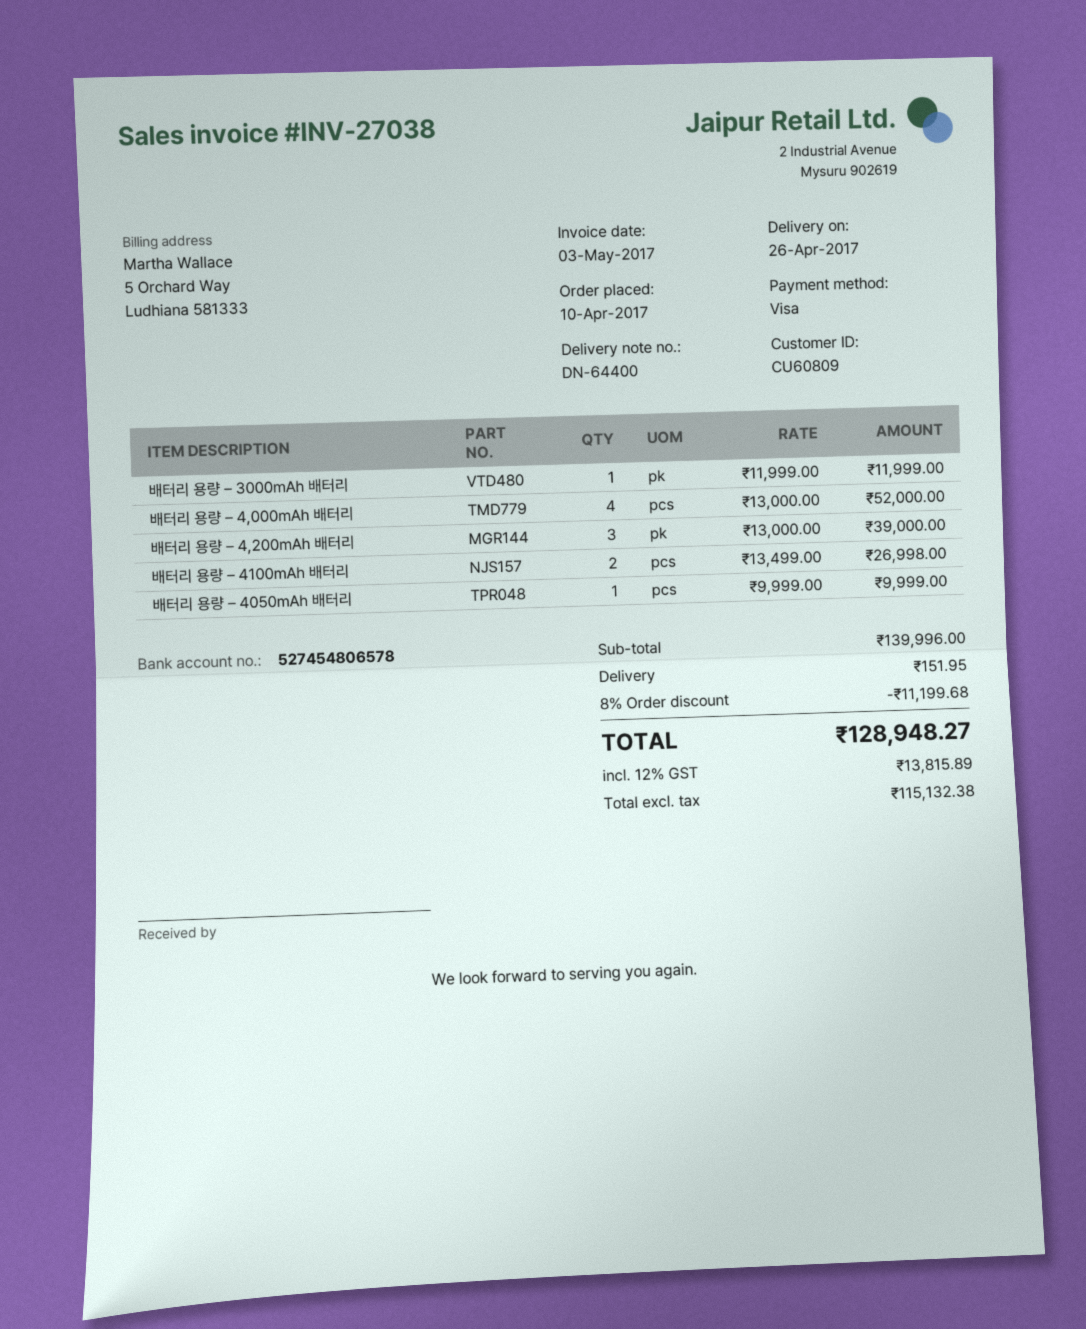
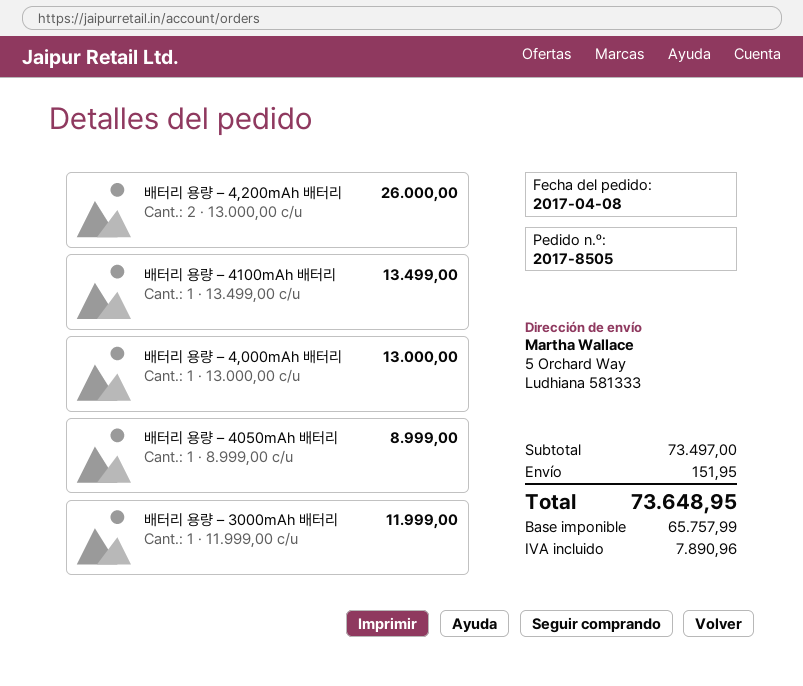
order date: 2017-04-10 -> 2017-04-08
배터리 용량 – 4,000mAh 배터리: 4 x 13000.00 = 52000.00 -> 1 x 13000.00 = 13000.00
배터리 용량 – 4,200mAh 배터리: 3 x 13000.00 = 39000.00 -> 2 x 13000.00 = 26000.00
배터리 용량 – 4100mAh 배터리: 2 x 13499.00 = 26998.00 -> 1 x 13499.00 = 13499.00
배터리 용량 – 4050mAh 배터리: 1 x 9999.00 = 9999.00 -> 1 x 8999.00 = 8999.00
subtotal: 139996.00 -> 73497.00
discount: 8% = 11199.68 -> none
net: 115132.38 -> 65757.99
tax: 13815.89 -> 7890.96
total: 128948.27 -> 73648.95

